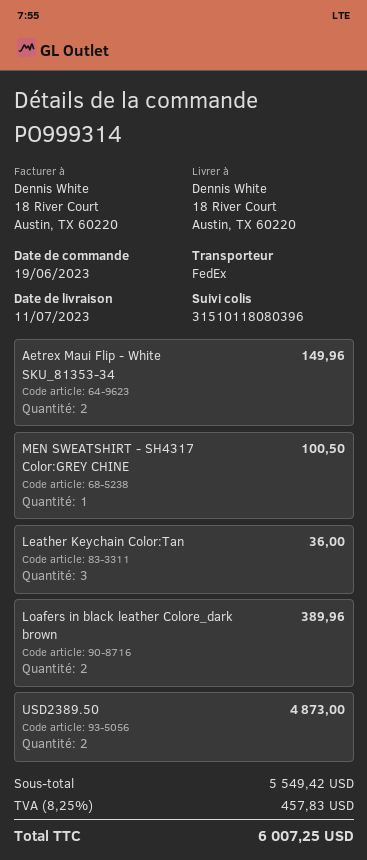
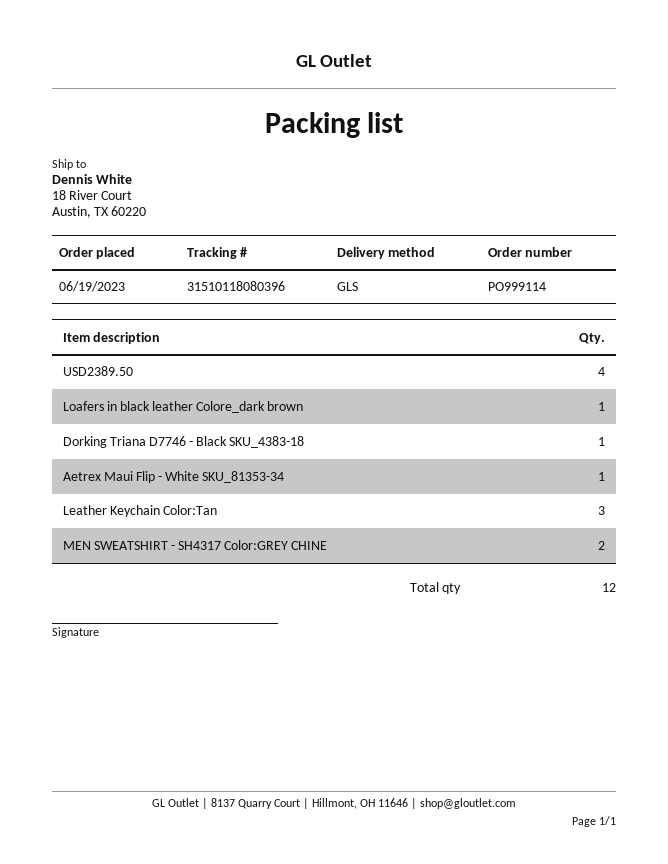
order number: PO999314 -> PO999114
shipping method: FedEx -> GLS
Aetrex Maui Flip - White SKU_81353-34: 2 -> 1
MEN SWEATSHIRT - SH4317 Color:GREY CHINE: 1 -> 2
Loafers in black leather Colore_dark brown: 2 -> 1
USD2389.50: 2 -> 4
Dorking Triana D7746 - Black SKU_4383-18: none -> 1

